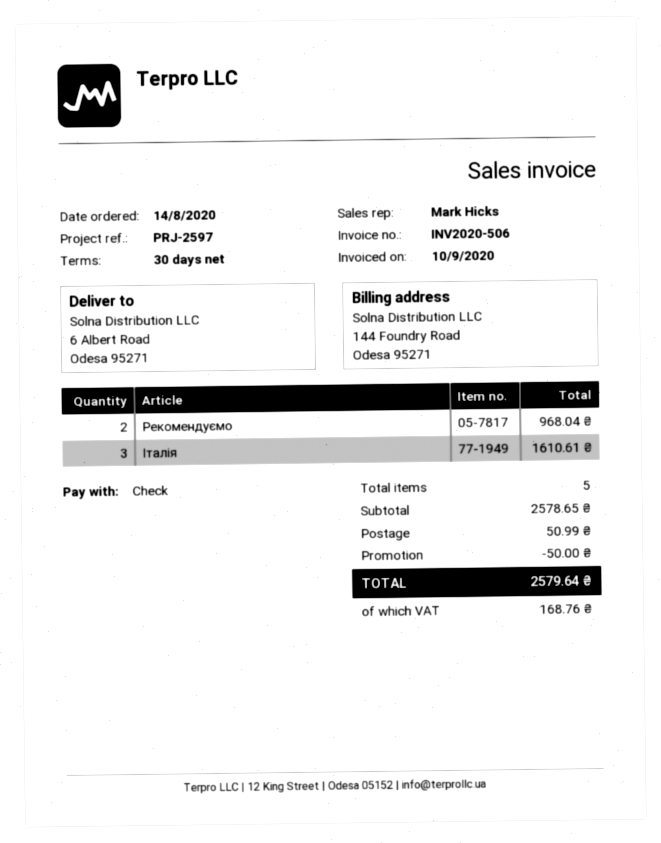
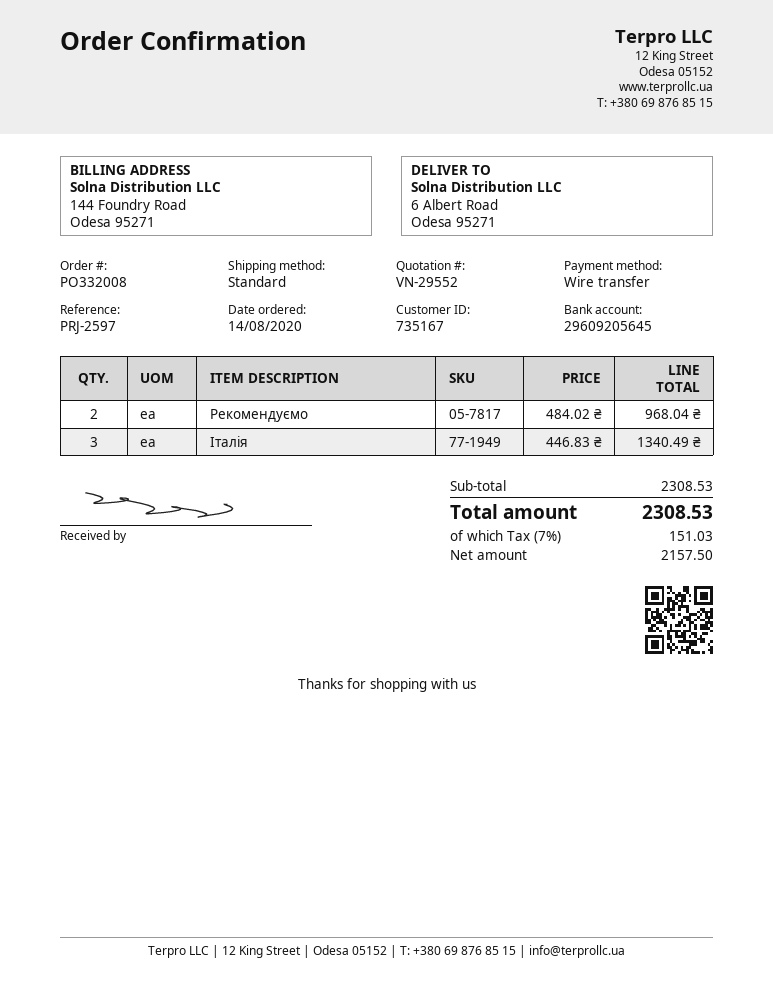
payment method: cheque -> bank transfer
Італія: 3 for 1610.61 -> 3 for 1340.49
subtotal: 2578.65 -> 2308.53
discount: 50.00 -> none
shipping: 50.99 -> none
tax: 168.76 -> 151.03
total: 2579.64 -> 2308.53

